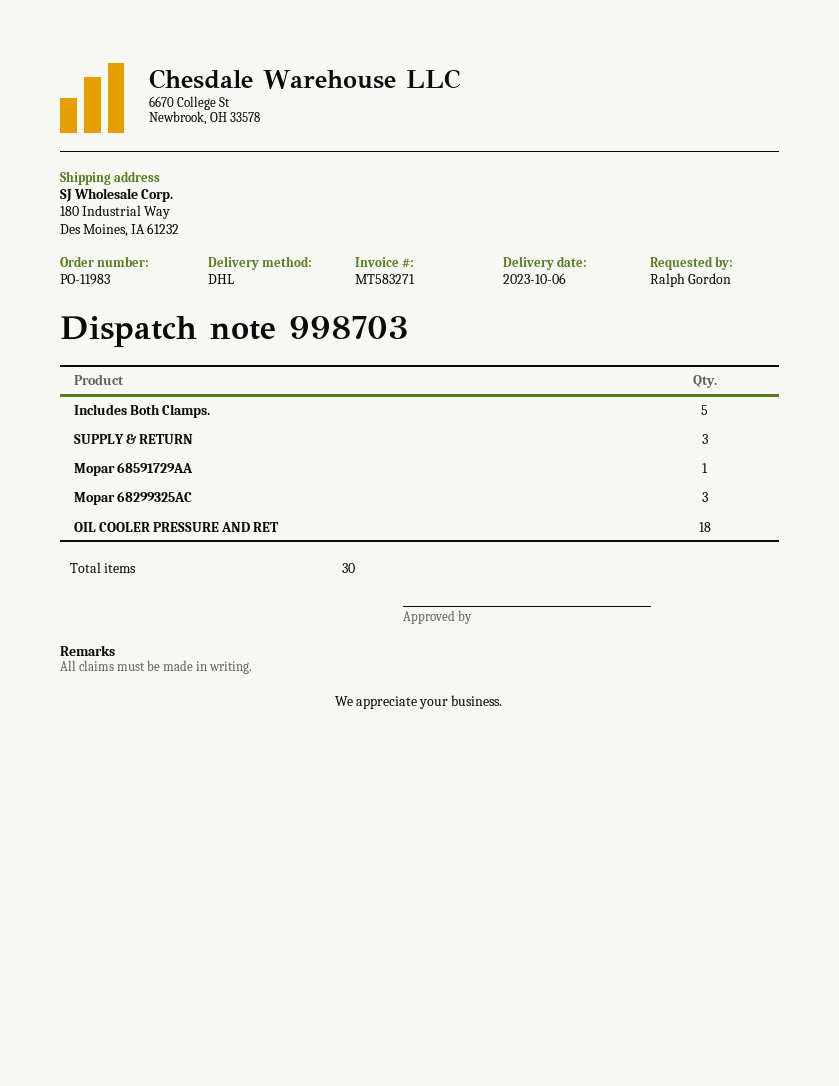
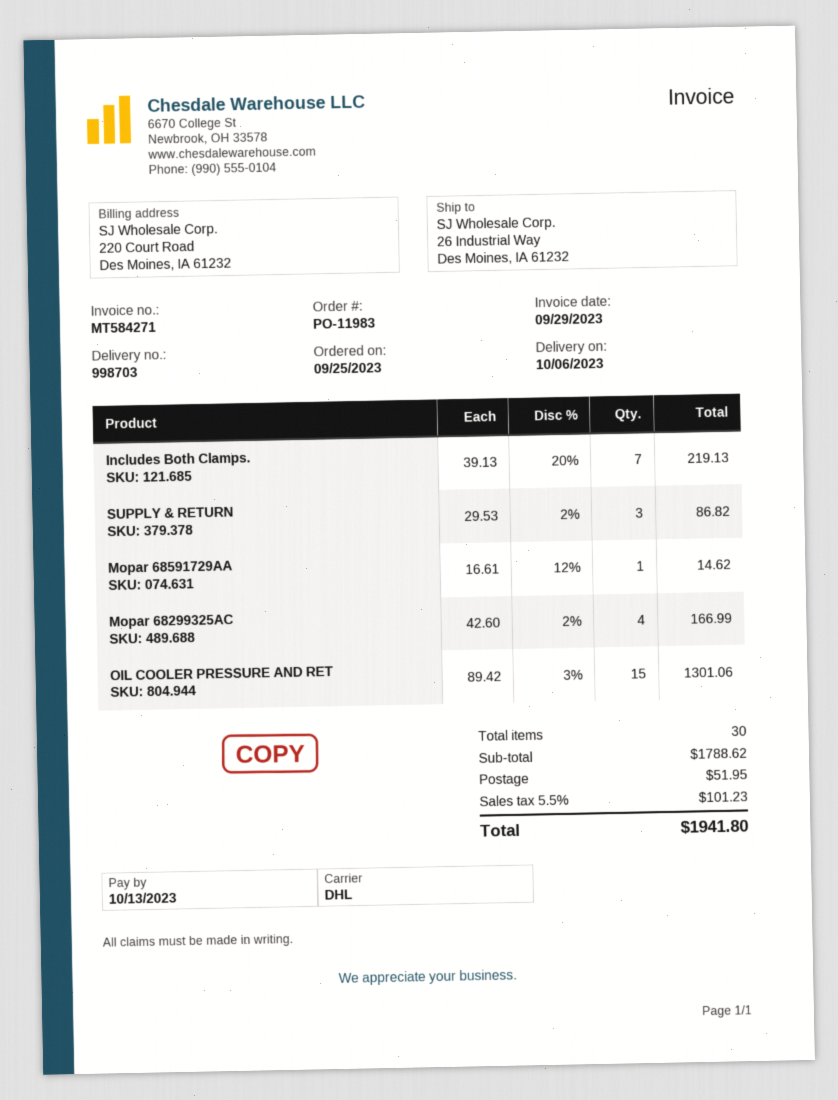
invoice number: MT583271 -> MT584271
ship to: 180 Industrial Way, Des Moines, IA 61232 -> 26 Industrial Way, Des Moines, IA 61232
Includes Both Clamps.: 5 -> 7
Mopar 68299325AC: 3 -> 4
OIL COOLER PRESSURE AND RET: 18 -> 15

